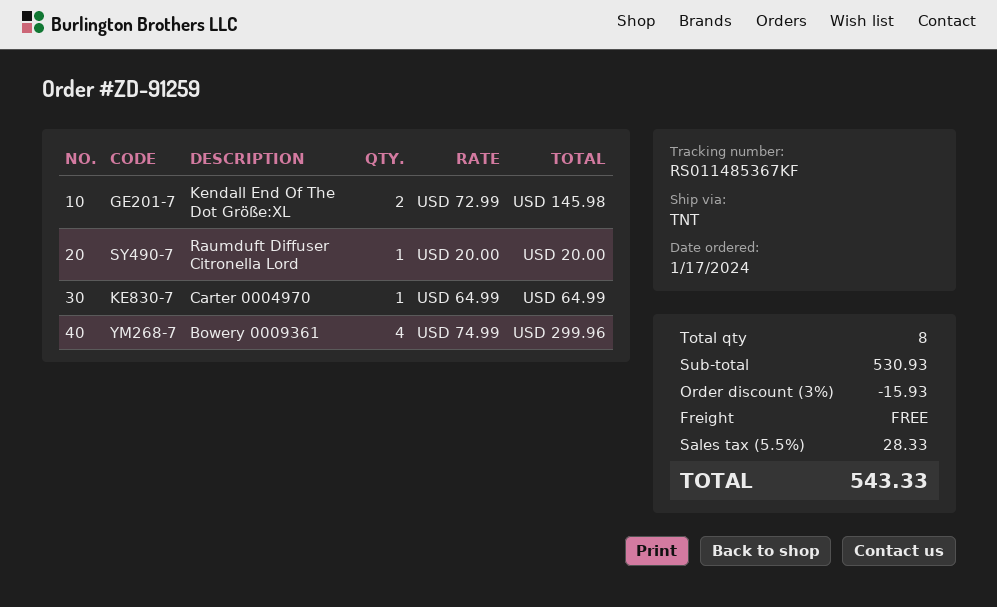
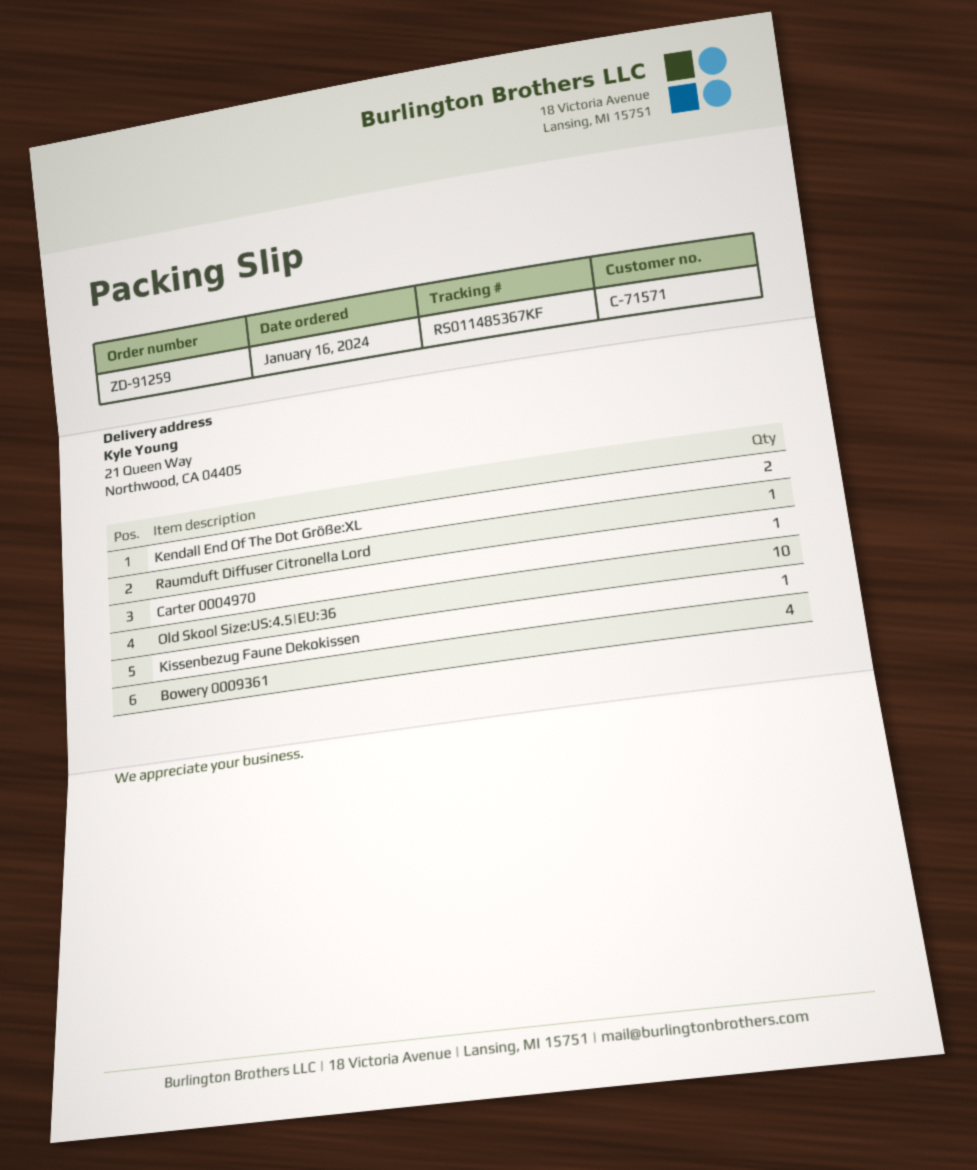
order date: 2024-01-17 -> 2024-01-16
Old Skool Size:US:4.5|EU:36: none -> 10
Kissenbezug Faune Dekokissen: none -> 1

